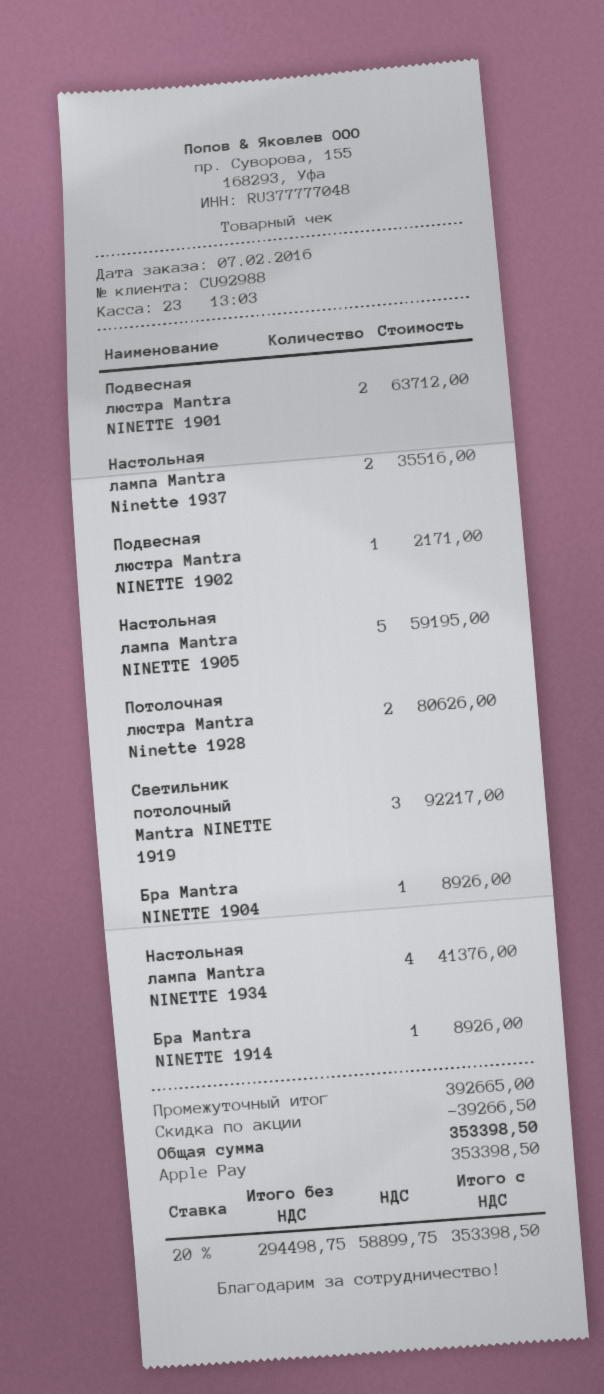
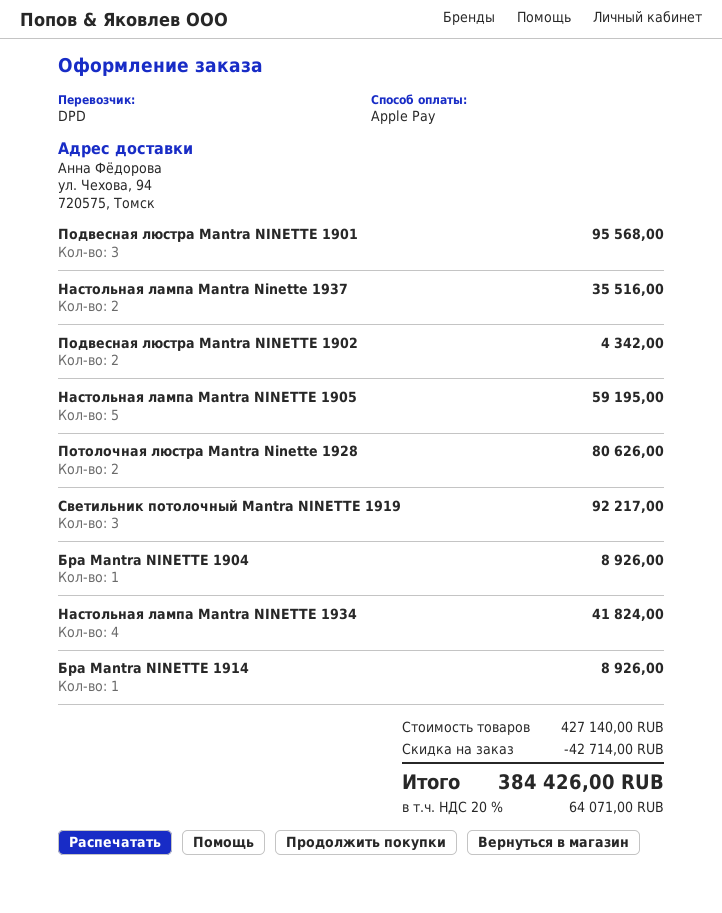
Подвесная люстра Mantra NINETTE 1901: 2 for 63712.00 -> 3 for 95568.00
Подвесная люстра Mantra NINETTE 1902: 1 for 2171.00 -> 2 for 4342.00
Настольная лампа Mantra NINETTE 1934: 4 for 41376.00 -> 4 for 41824.00
subtotal: 392665.00 -> 427140.00
discount: 39266.50 -> 42714.00
tax: 20% = 58899.75 -> 20% = 64071.00
total: 353398.50 -> 384426.00

